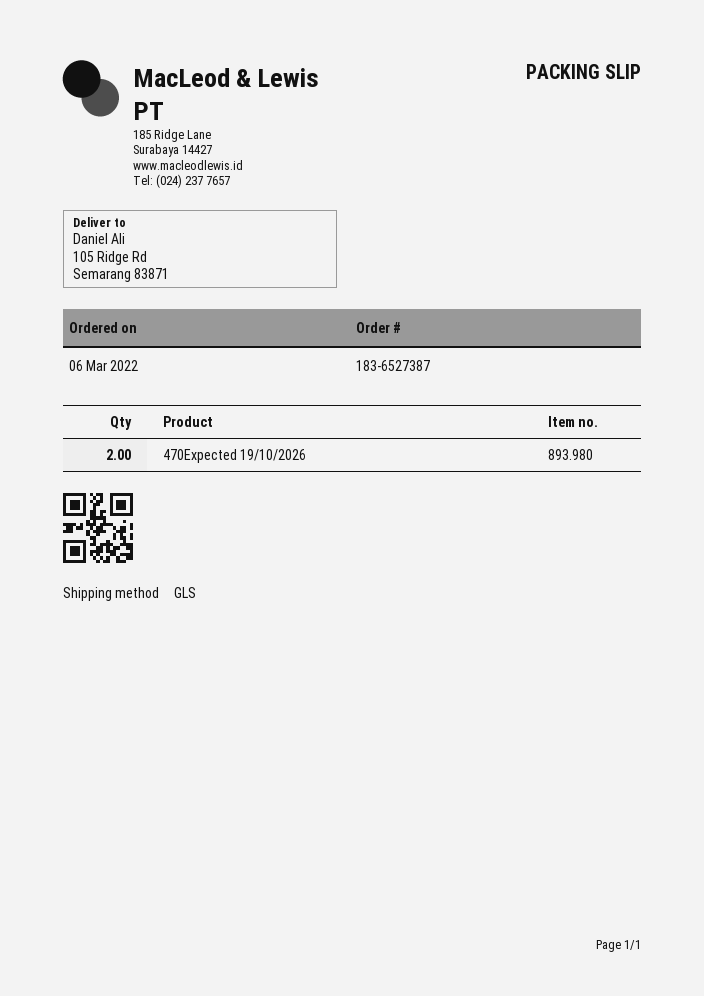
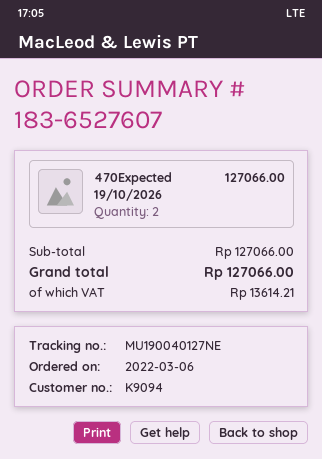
order number: 183-6527387 -> 183-6527607

